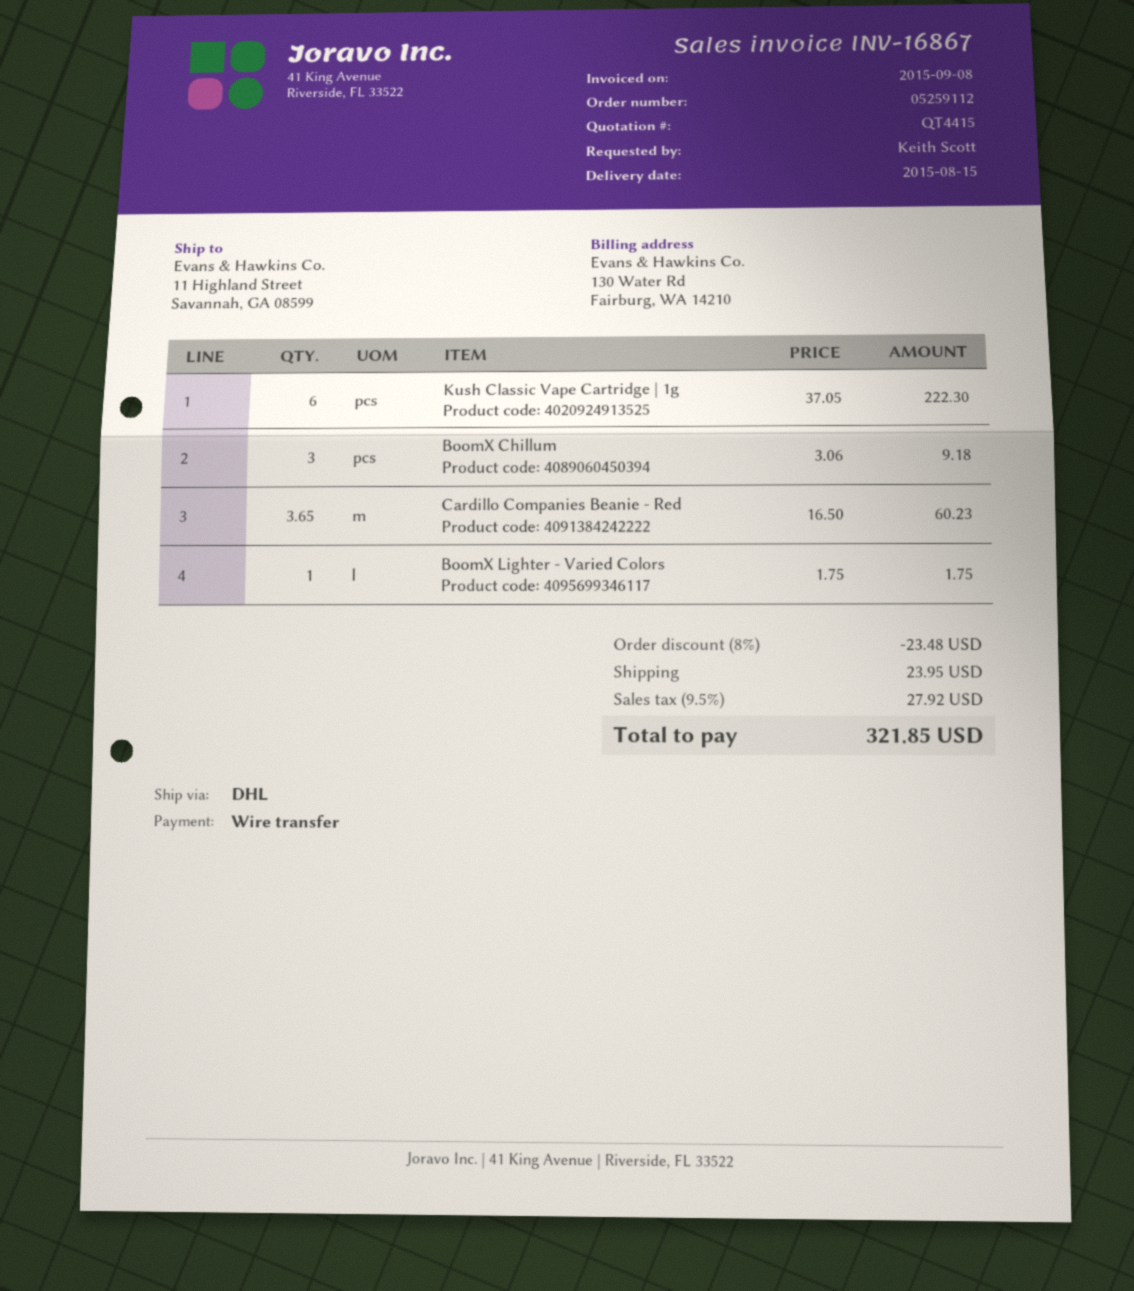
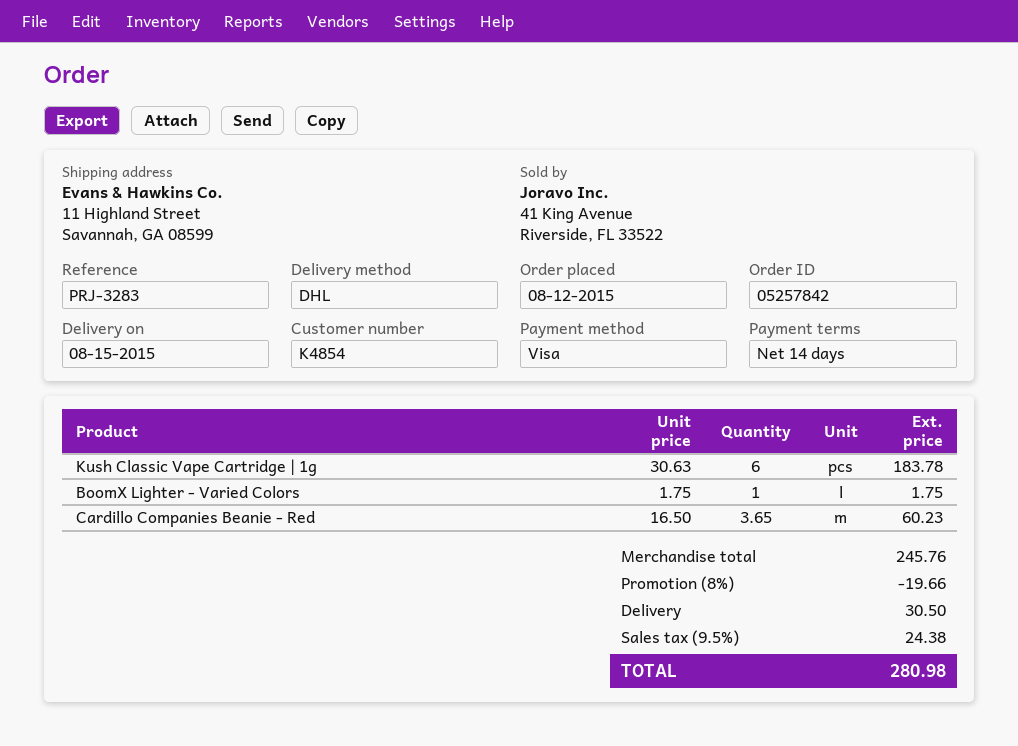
order number: 05259112 -> 05257842
payment method: bank transfer -> Visa
Kush Classic Vape Cartridge | 1g: 6 x 37.05 = 222.30 -> 6 x 30.63 = 183.78
BoomX Chillum: 3 x 3.06 = 9.18 -> none
discount: 8% = 23.48 -> 8% = 19.66
shipping: 23.95 -> 30.50
tax: 9.5% = 27.92 -> 9.5% = 24.38
total: 321.85 -> 280.98

